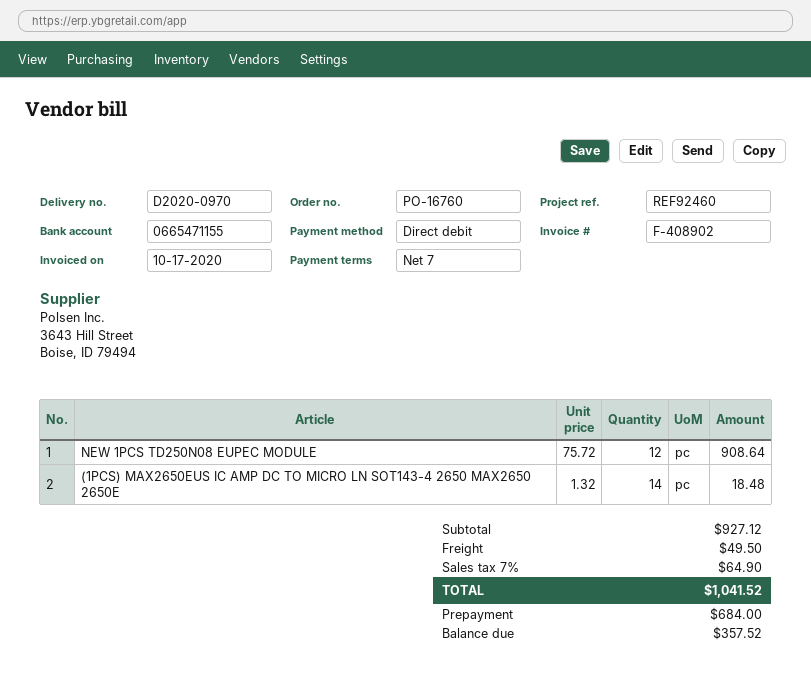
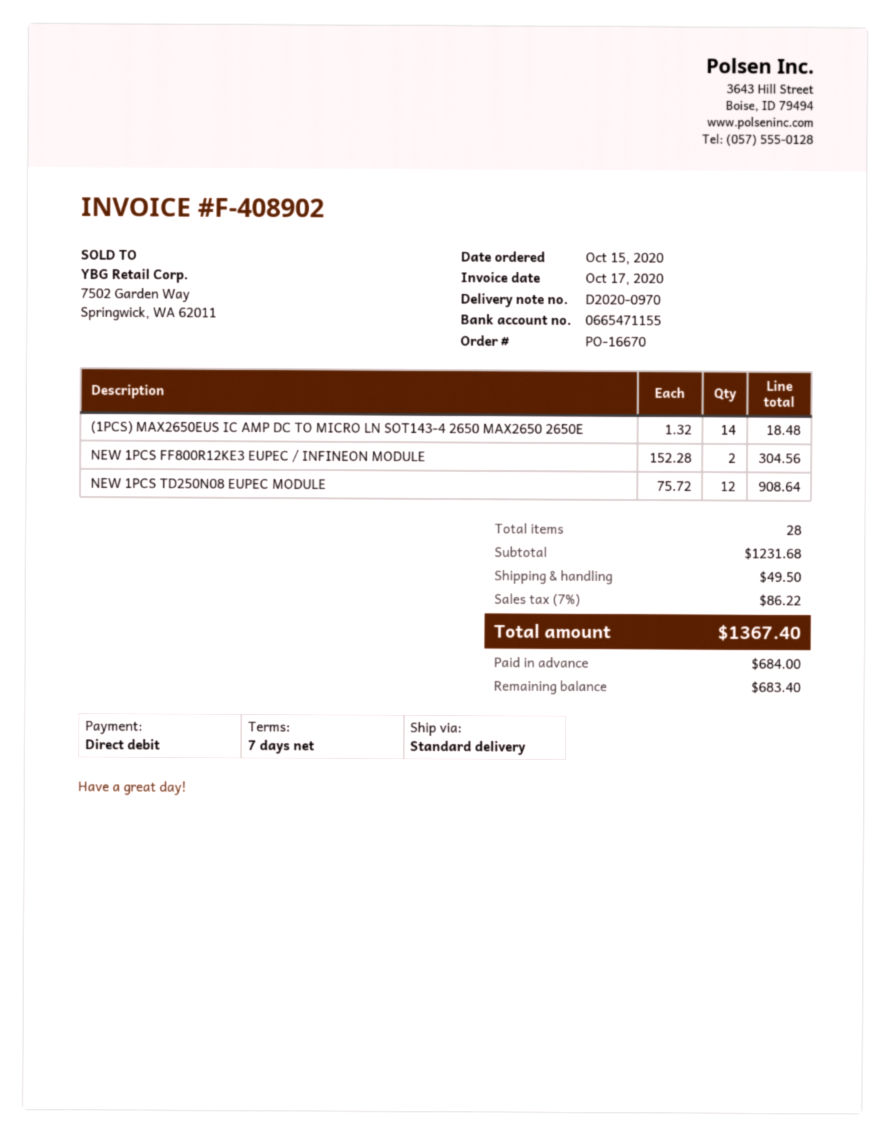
order number: PO-16760 -> PO-16670
NEW 1PCS FF800R12KE3 EUPEC / INFINEON MODULE: none -> 2 x 152.28 = 304.56
subtotal: 927.12 -> 1231.68
tax: 7% = 64.90 -> 7% = 86.22
total: 1041.52 -> 1367.40
balance: 357.52 -> 683.40

